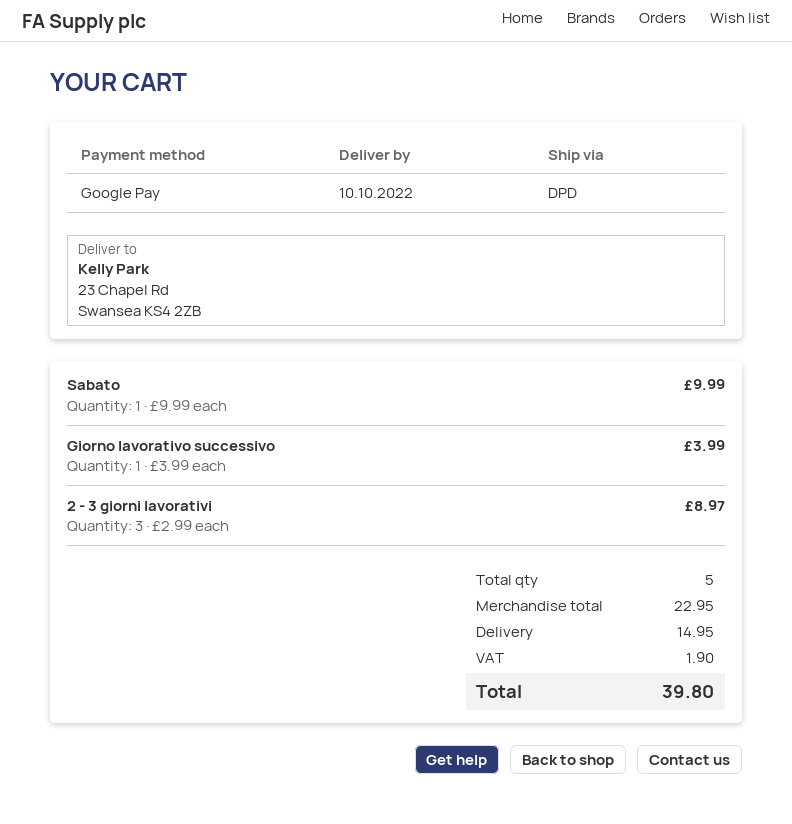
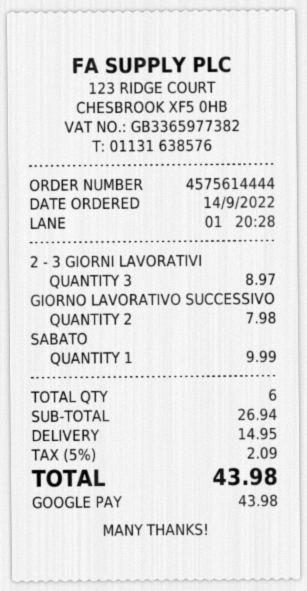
Giorno lavorativo successivo: 1 for 3.99 -> 2 for 7.98
total quantity: 5 -> 6
subtotal: 22.95 -> 26.94
tax: 1.90 -> 2.09
total: 39.80 -> 43.98

